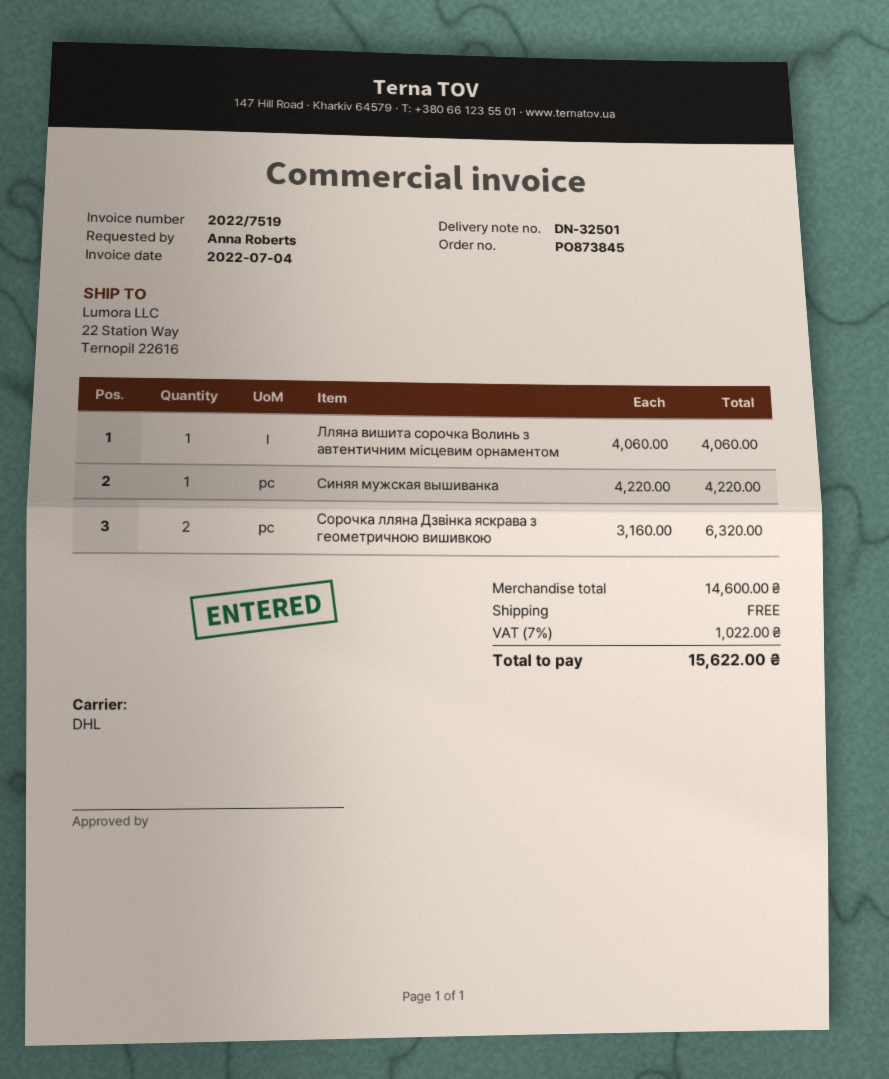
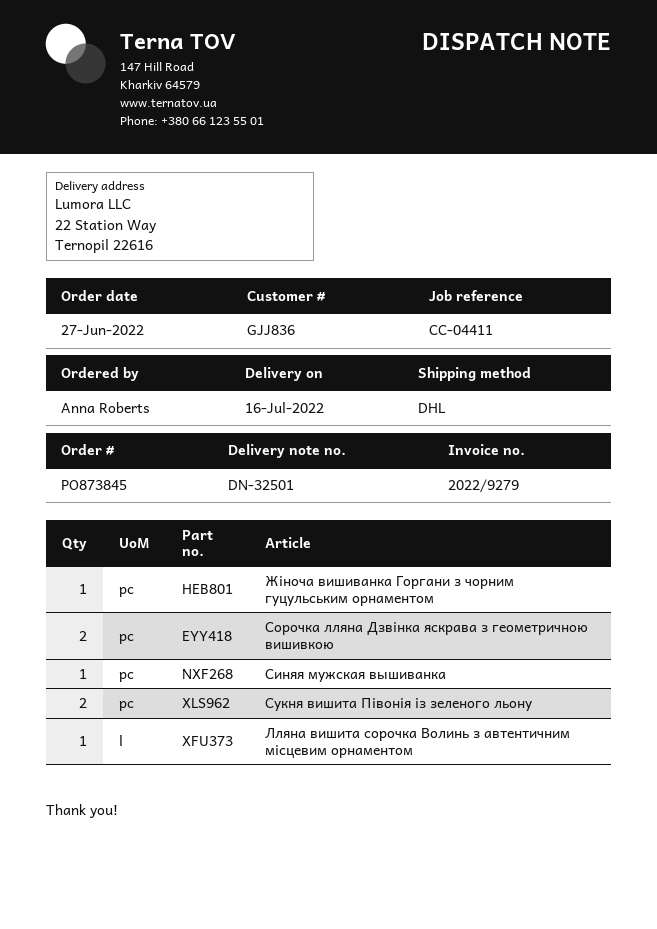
invoice number: 2022/7519 -> 2022/9279
Жіноча вишиванка Горгани з чорним гуцульським орнаментом: none -> 1
Сукня вишита Півонія із зеленого льону: none -> 2

